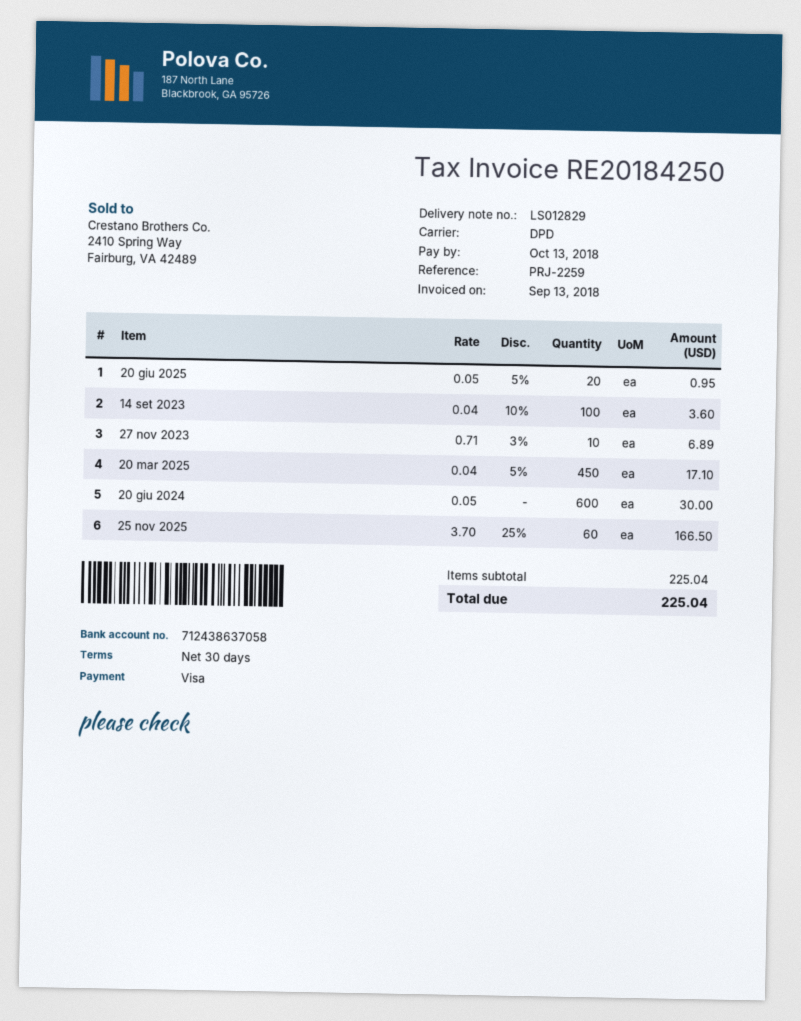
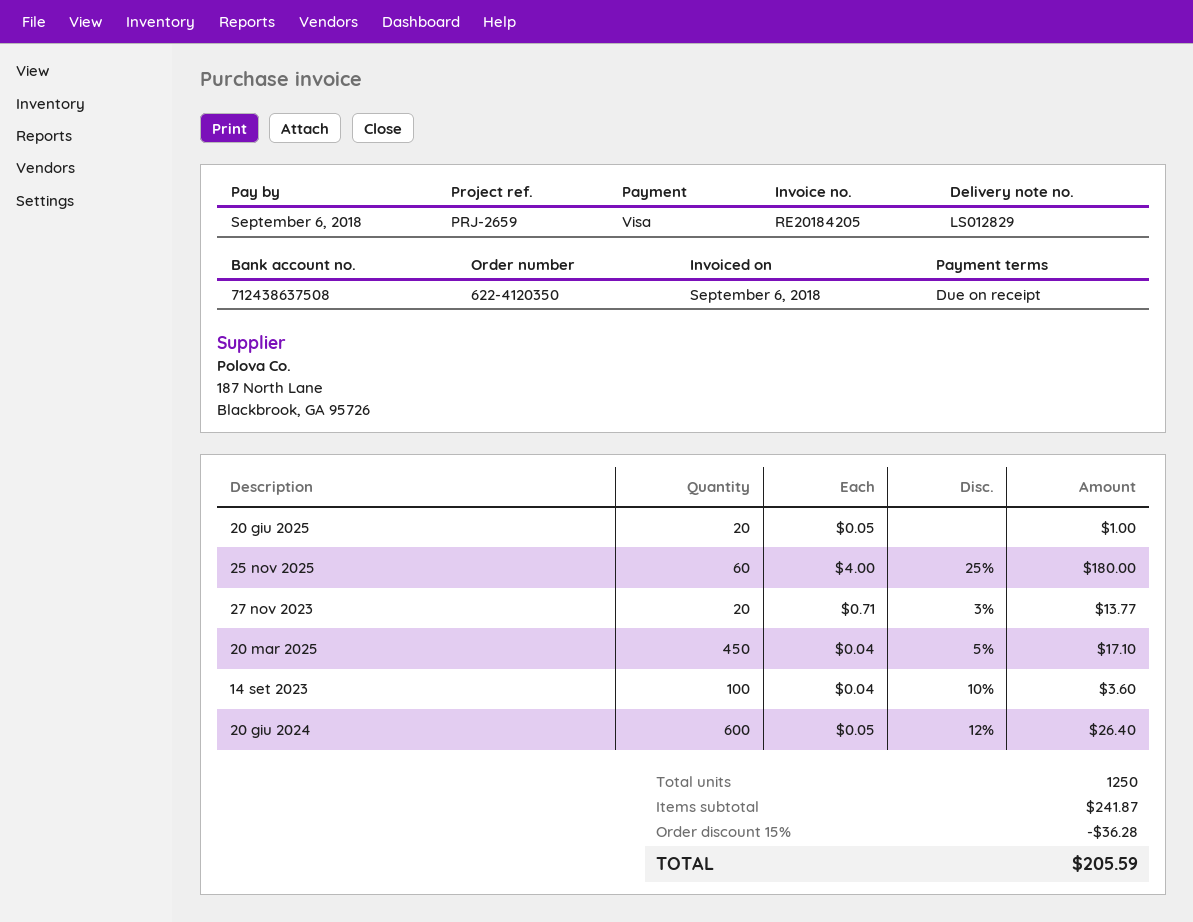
invoice number: RE20184250 -> RE20184205
invoice date: 2018-09-13 -> 2018-09-06
payment terms: 30 days -> on receipt
due date: 2018-10-13 -> 2018-09-06
reference: PRJ-2259 -> PRJ-2659
bank account: 712438637058 -> 712438637508
20 giu 2025: 20 x 0.05 - 5% = 0.95 -> 20 x 0.05 = 1.00
27 nov 2023: 10 x 0.71 - 3% = 6.89 -> 20 x 0.71 - 3% = 13.77
20 giu 2024: 600 x 0.05 = 30.00 -> 600 x 0.05 - 12% = 26.40
25 nov 2025: 60 x 3.70 - 25% = 166.50 -> 60 x 4.00 - 25% = 180.00
subtotal: 225.04 -> 241.87
discount: none -> 15% = 36.28
total: 225.04 -> 205.59

